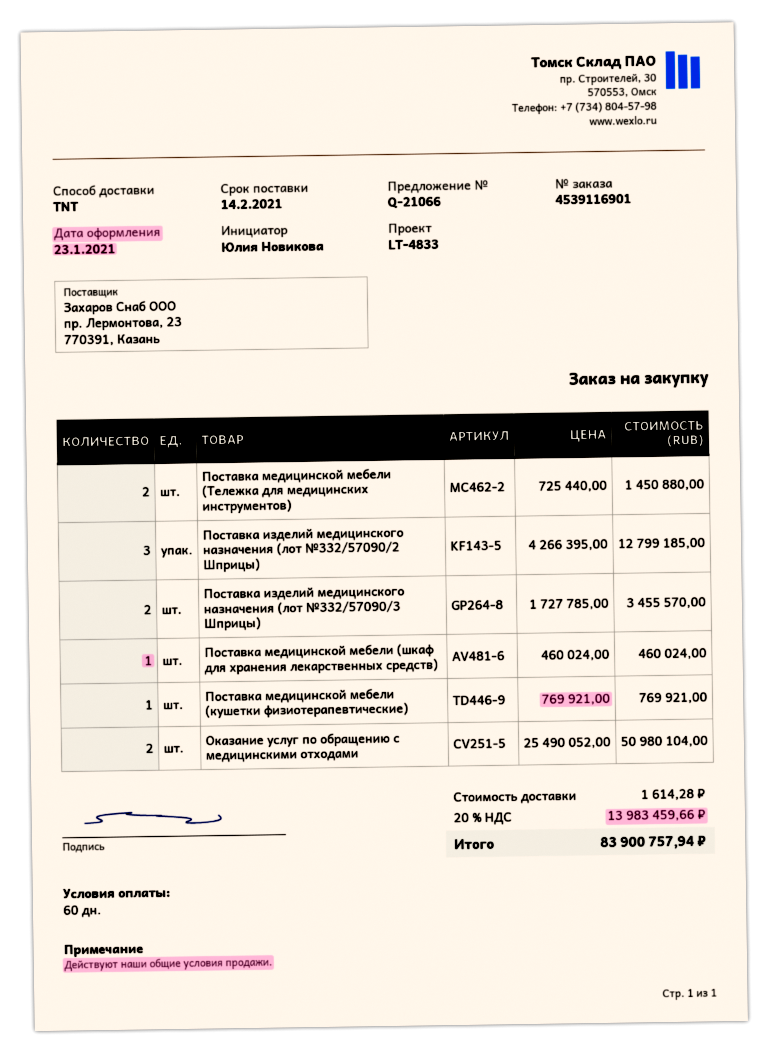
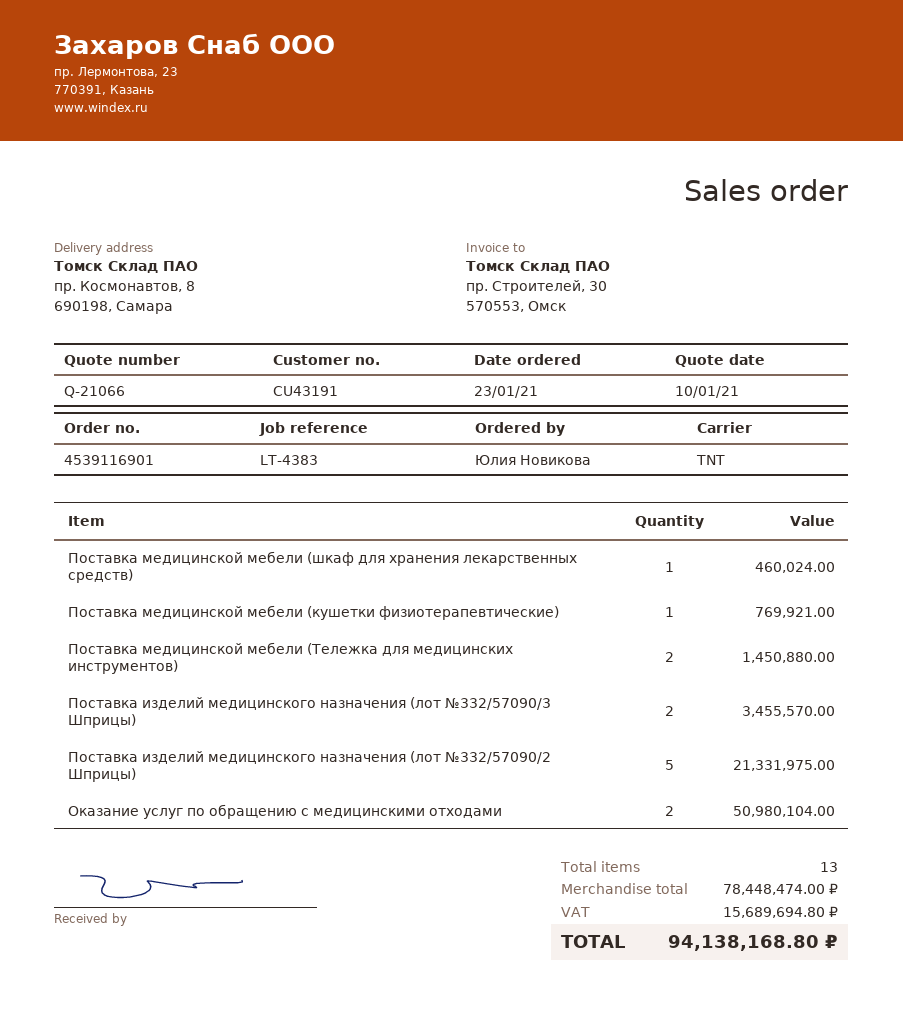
reference: LT-4833 -> LT-4383
Поставка изделий медицинского назначения (лот №332/57090/2 Шприцы): 3 for 12799185.00 -> 5 for 21331975.00
shipping: 1614.28 -> none
tax: 13983459.66 -> 15689694.80
total: 83900757.94 -> 94138168.80

